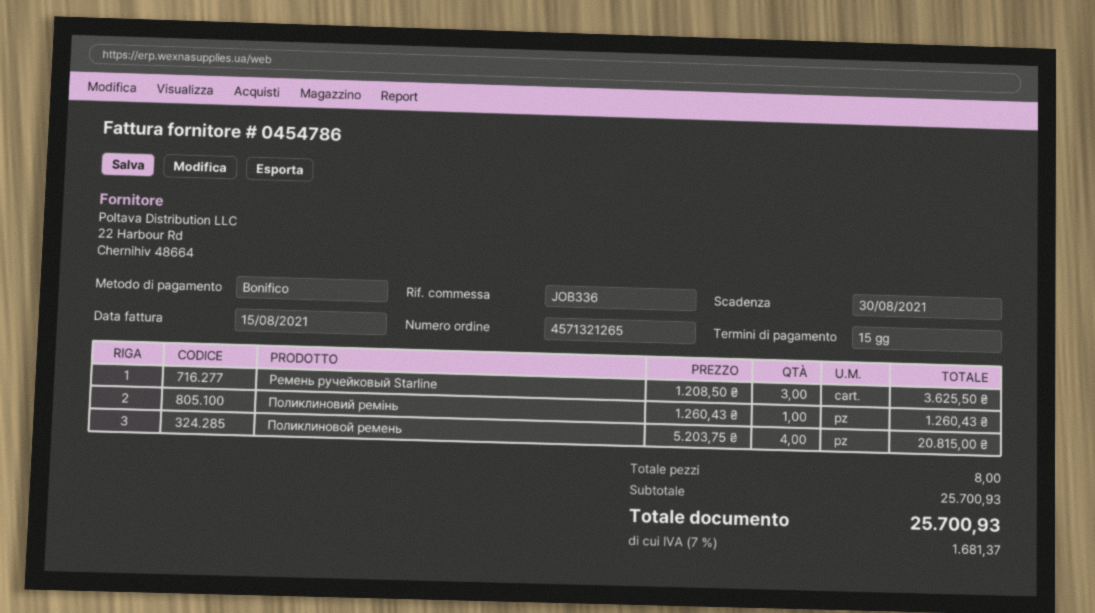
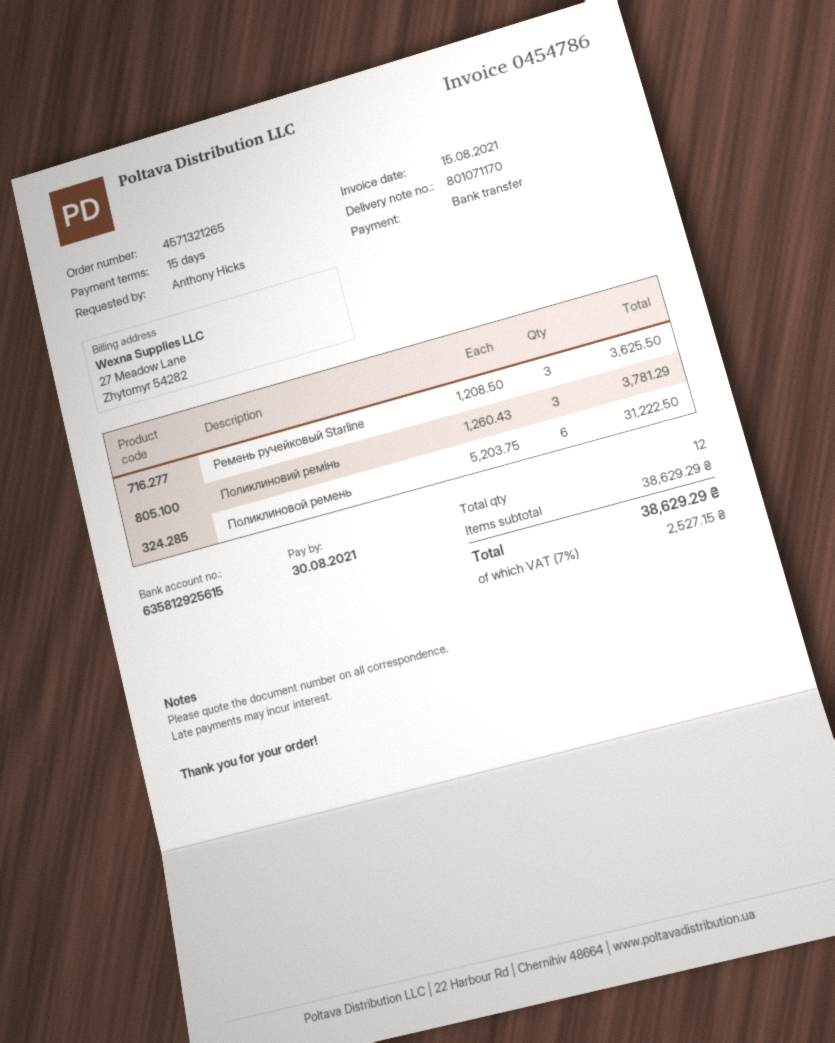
Поликлиновий ремінь: 1 x 1260.43 = 1260.43 -> 3 x 1260.43 = 3781.29
Поликлиновой ремень: 4 x 5203.75 = 20815.00 -> 6 x 5203.75 = 31222.50
total quantity: 8 -> 12
subtotal: 25700.93 -> 38629.29
tax: 7% = 1681.37 -> 7% = 2527.15
total: 25700.93 -> 38629.29

